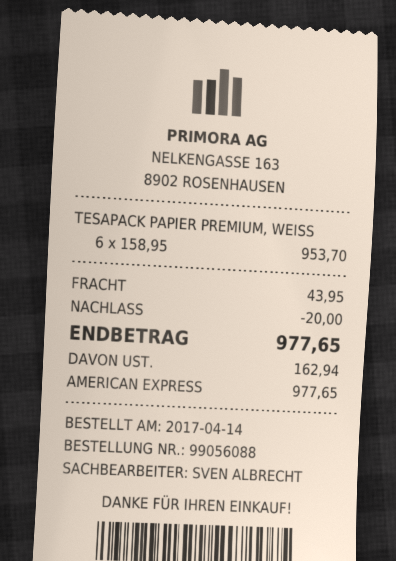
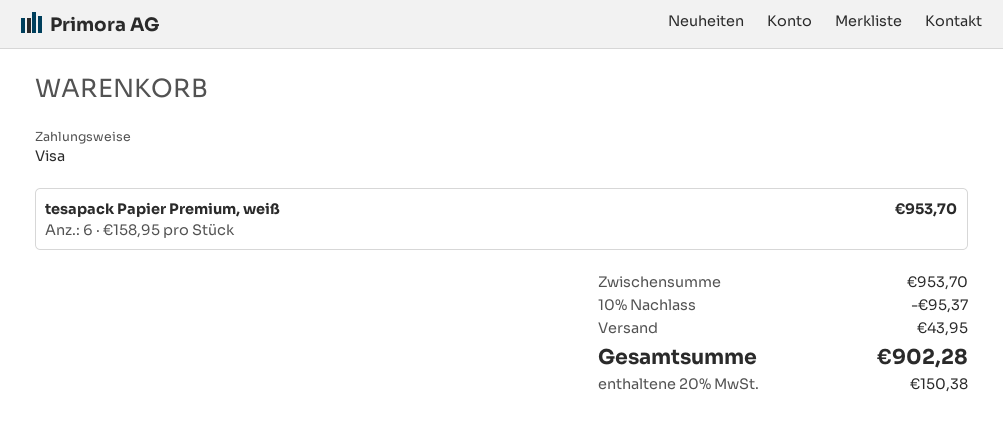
payment method: American Express -> Visa
discount: 20.00 -> 95.37
tax: 162.94 -> 150.38
total: 977.65 -> 902.28

